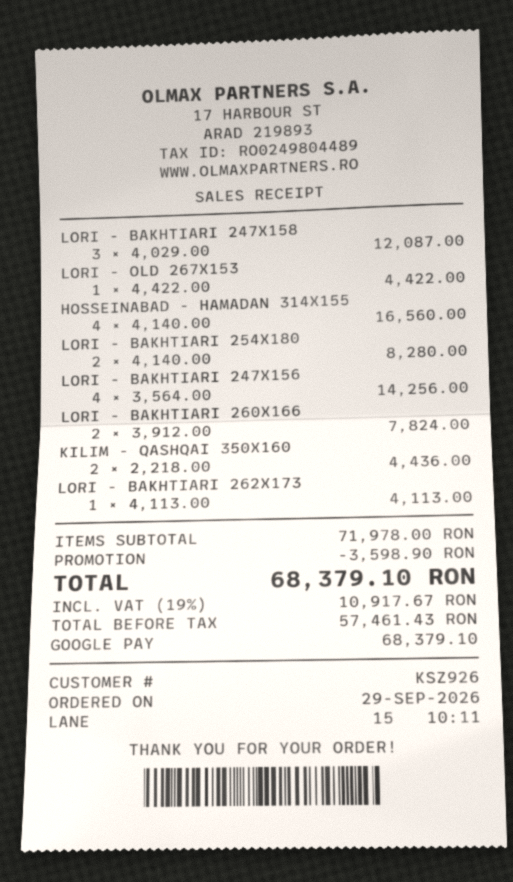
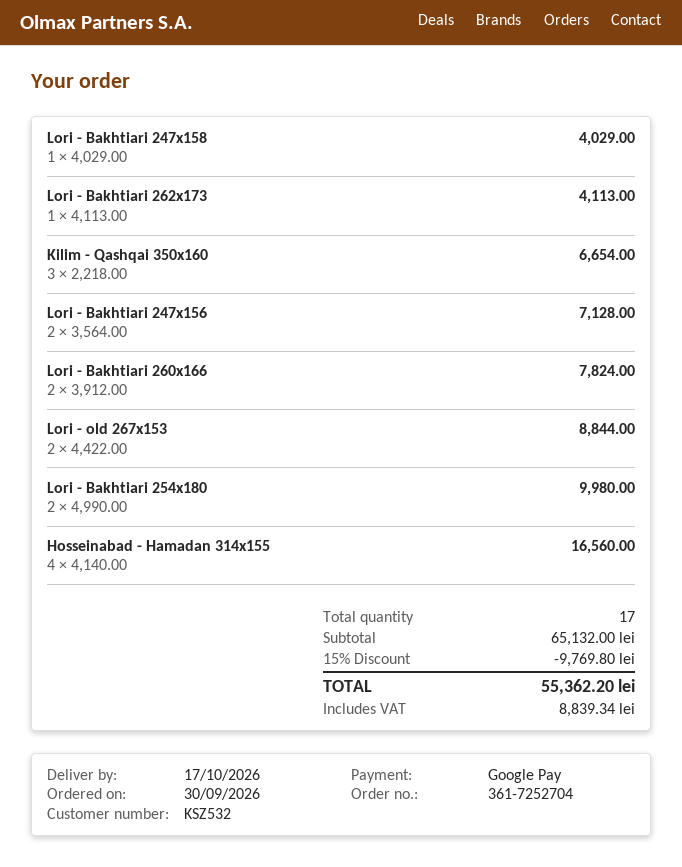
order date: 2026-09-29 -> 2026-09-30
customer number: KSZ926 -> KSZ532
LORI - BAKHTIARI 247X158: 3 x 4029.00 = 12087.00 -> 1 x 4029.00 = 4029.00
LORI - OLD 267X153: 1 x 4422.00 = 4422.00 -> 2 x 4422.00 = 8844.00
LORI - BAKHTIARI 254X180: 2 x 4140.00 = 8280.00 -> 2 x 4990.00 = 9980.00
LORI - BAKHTIARI 247X156: 4 x 3564.00 = 14256.00 -> 2 x 3564.00 = 7128.00
KILIM - QASHQAI 350X160: 2 x 2218.00 = 4436.00 -> 3 x 2218.00 = 6654.00
subtotal: 71978.00 -> 65132.00
discount: 3598.90 -> 9769.80
tax: 10917.67 -> 8839.34
total: 68379.10 -> 55362.20

